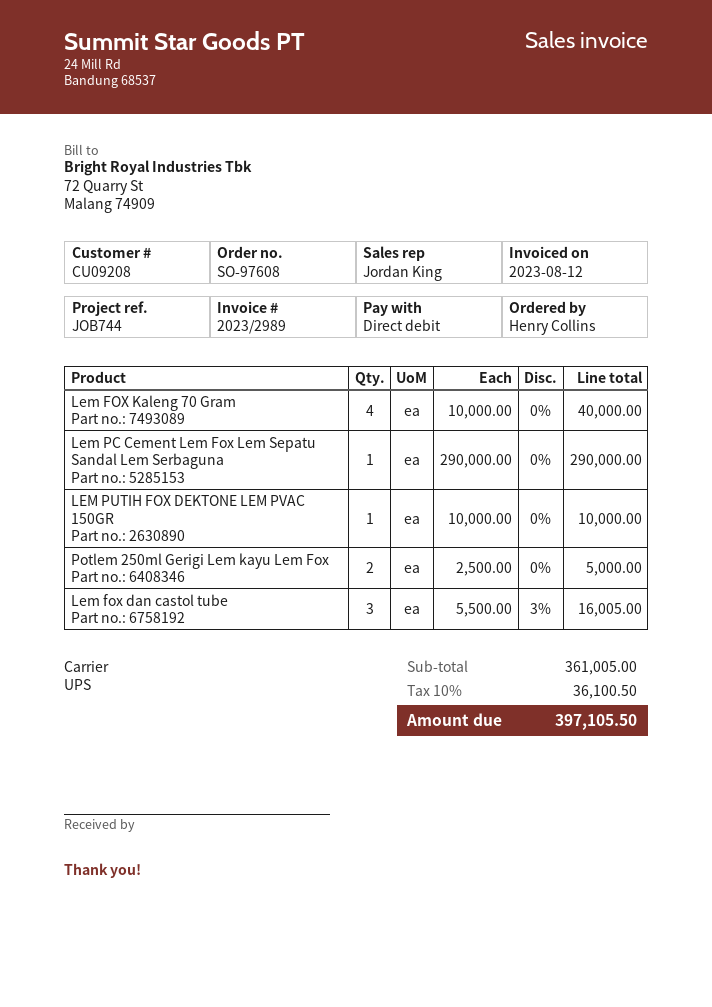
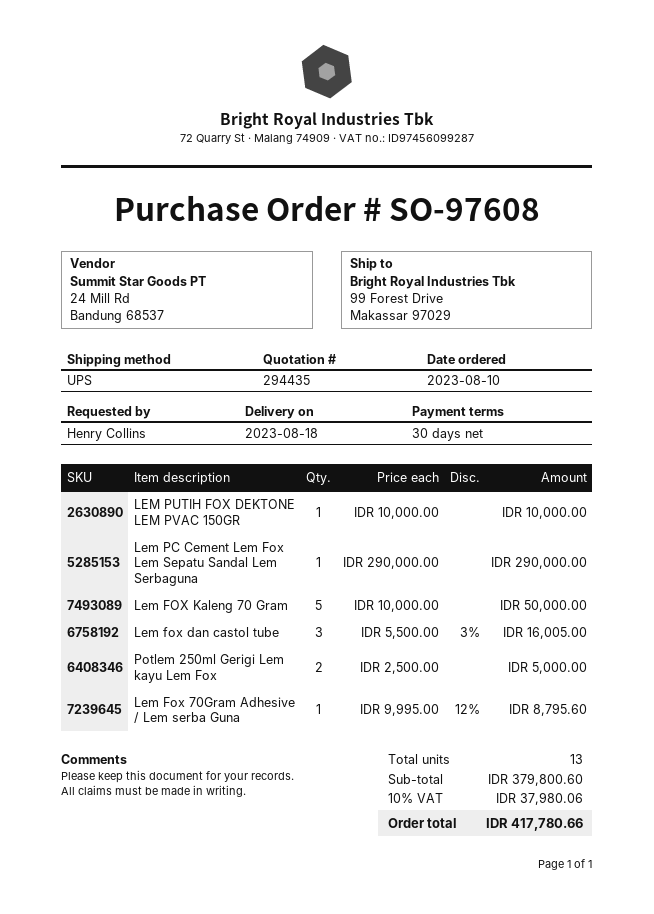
Lem FOX Kaleng 70 Gram: 4 x 10000.00 = 40000.00 -> 5 x 10000.00 = 50000.00
Lem Fox 70Gram Adhesive / Lem serba Guna: none -> 1 x 9995.00 - 12% = 8795.60
subtotal: 361005.00 -> 379800.60
tax: 10% = 36100.50 -> 10% = 37980.06
total: 397105.50 -> 417780.66

